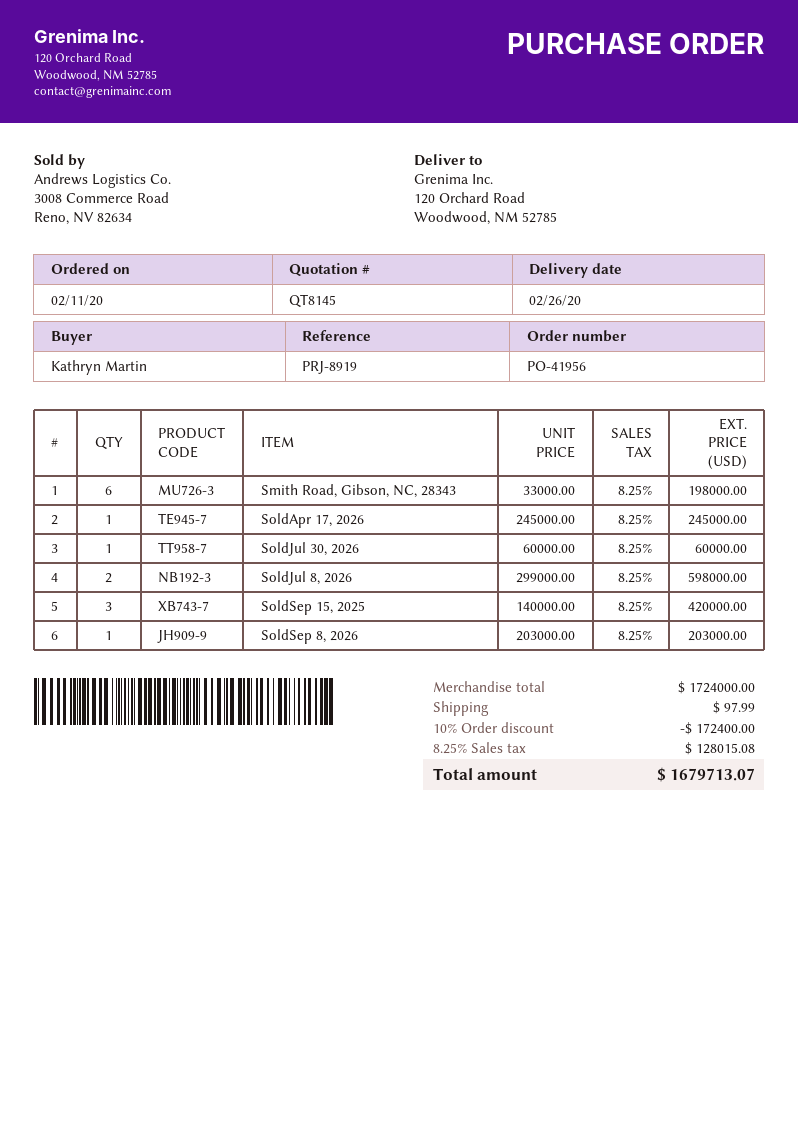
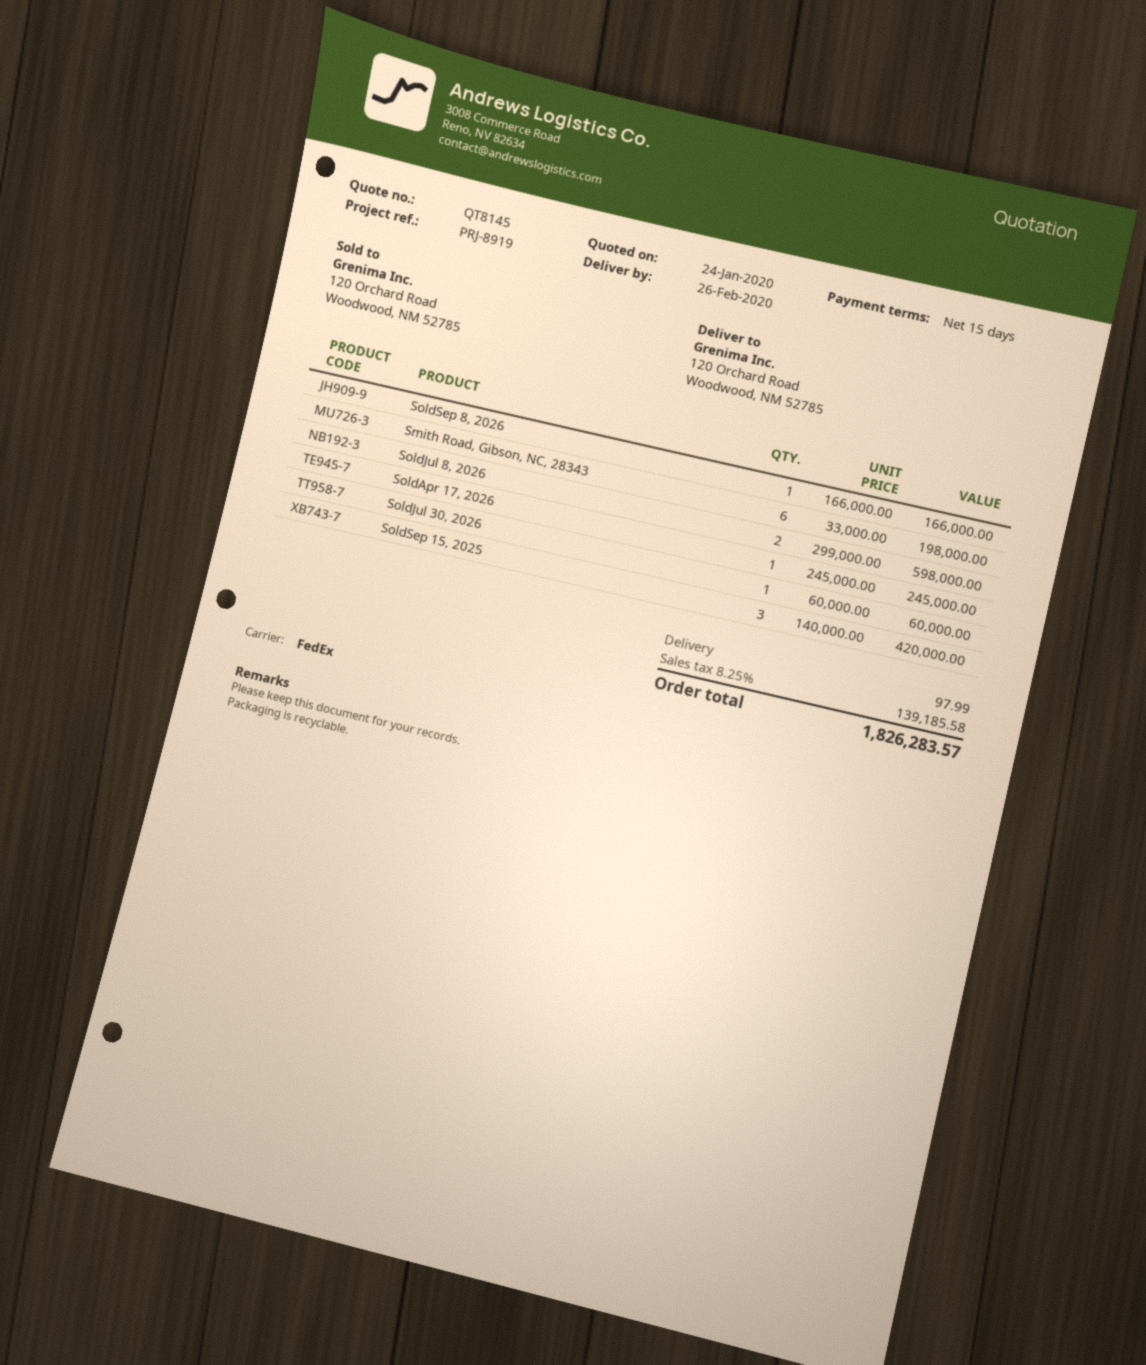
SoldSep 8, 2026: 1 x 203000.00 = 203000.00 -> 1 x 166000.00 = 166000.00
discount: 10% = 172400.00 -> none
tax: 8.25% = 128015.08 -> 8.25% = 139185.58
total: 1679713.07 -> 1826283.57

